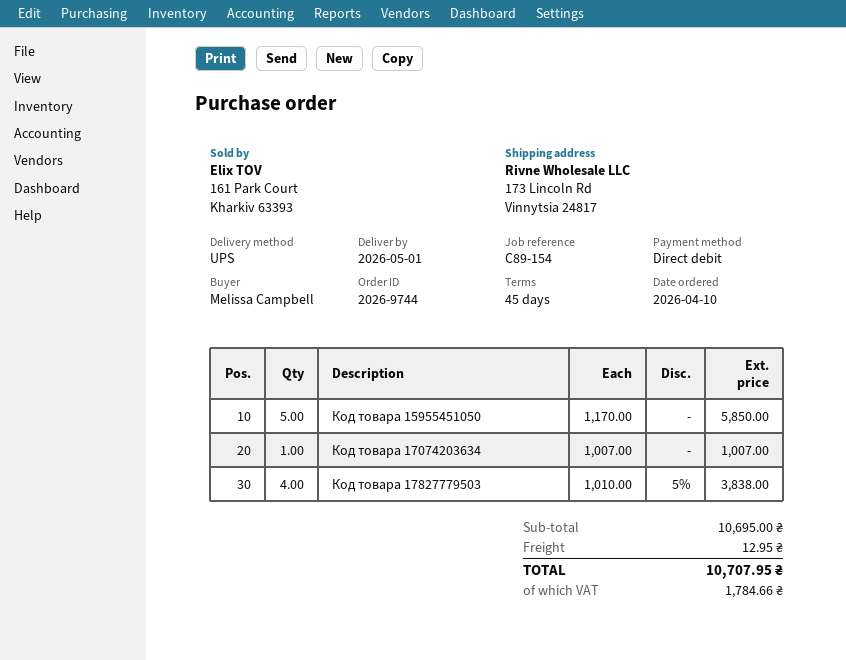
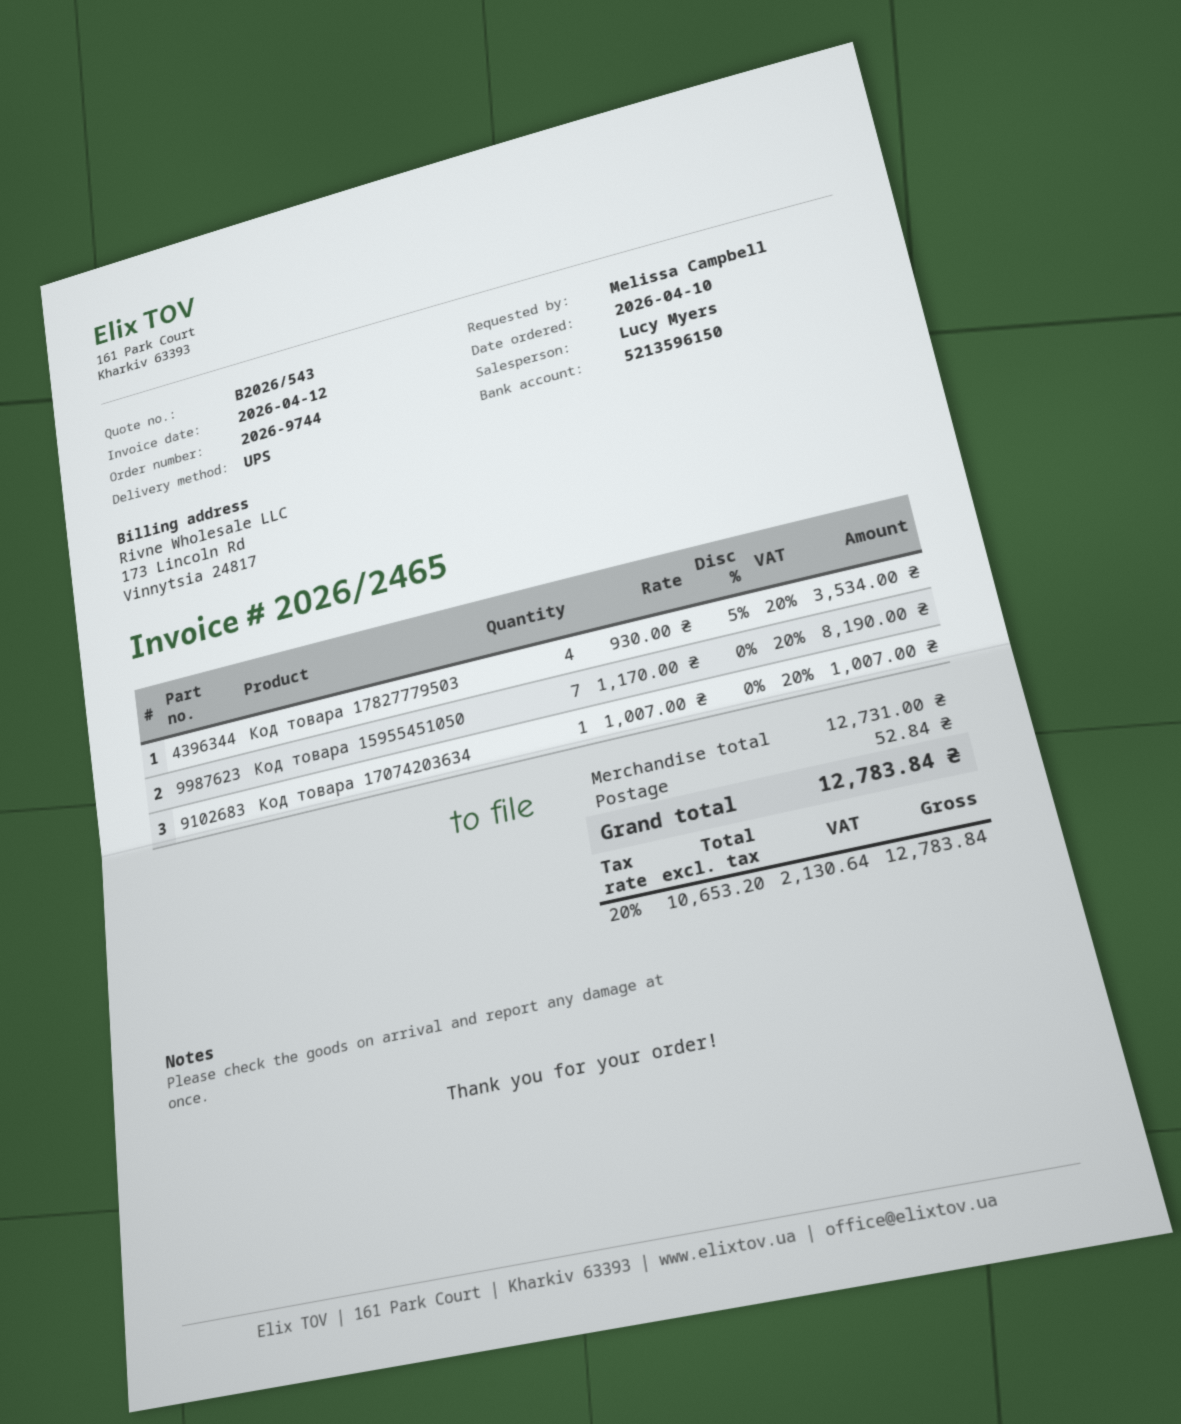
Код товара 15955451050: 5 x 1170.00 = 5850.00 -> 7 x 1170.00 = 8190.00
Код товара 17827779503: 4 x 1010.00 - 5% = 3838.00 -> 4 x 930.00 - 5% = 3534.00
subtotal: 10695.00 -> 12731.00
shipping: 12.95 -> 52.84
tax: 1784.66 -> 2130.64
total: 10707.95 -> 12783.84

